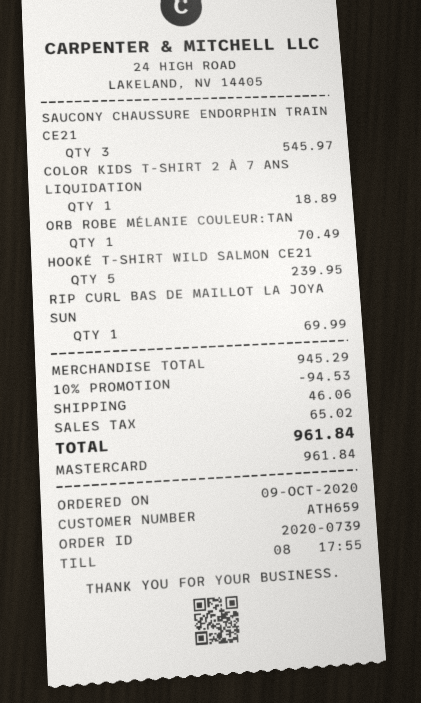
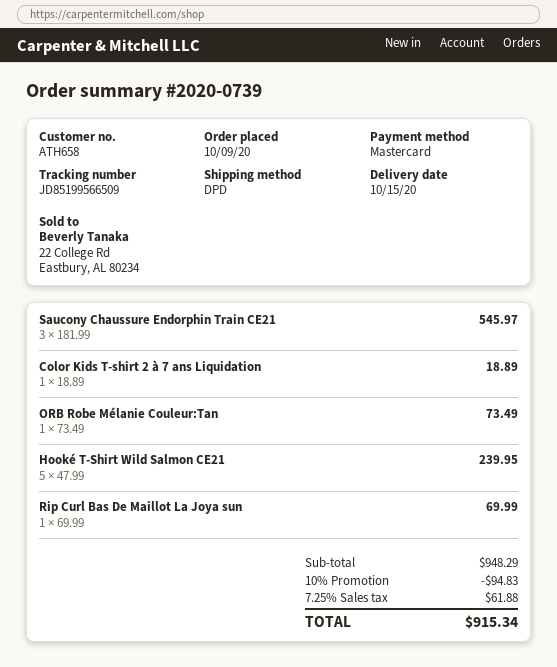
customer number: ATH659 -> ATH658
ORB ROBE MÉLANIE COULEUR:TAN: 1 for 70.49 -> 1 for 73.49
subtotal: 945.29 -> 948.29
discount: 10% = 94.53 -> 10% = 94.83
shipping: 46.06 -> none
tax: 65.02 -> 61.88
total: 961.84 -> 915.34

